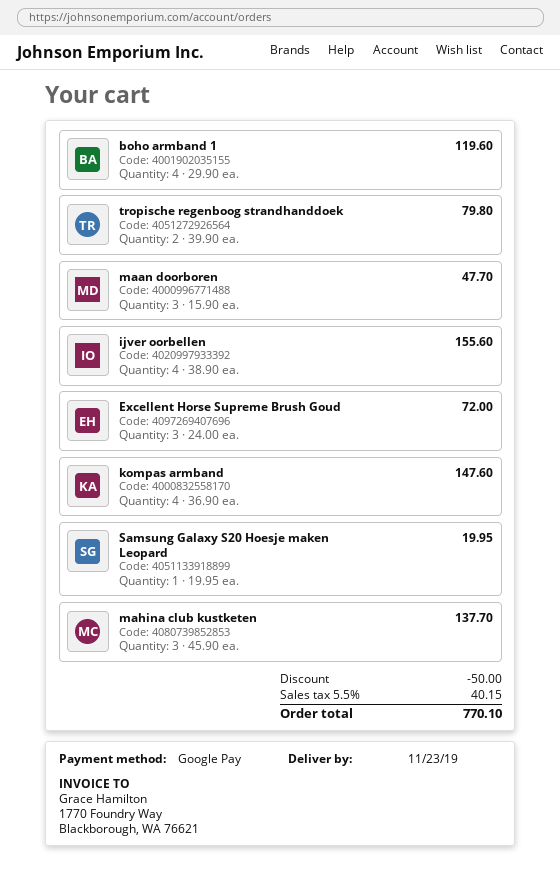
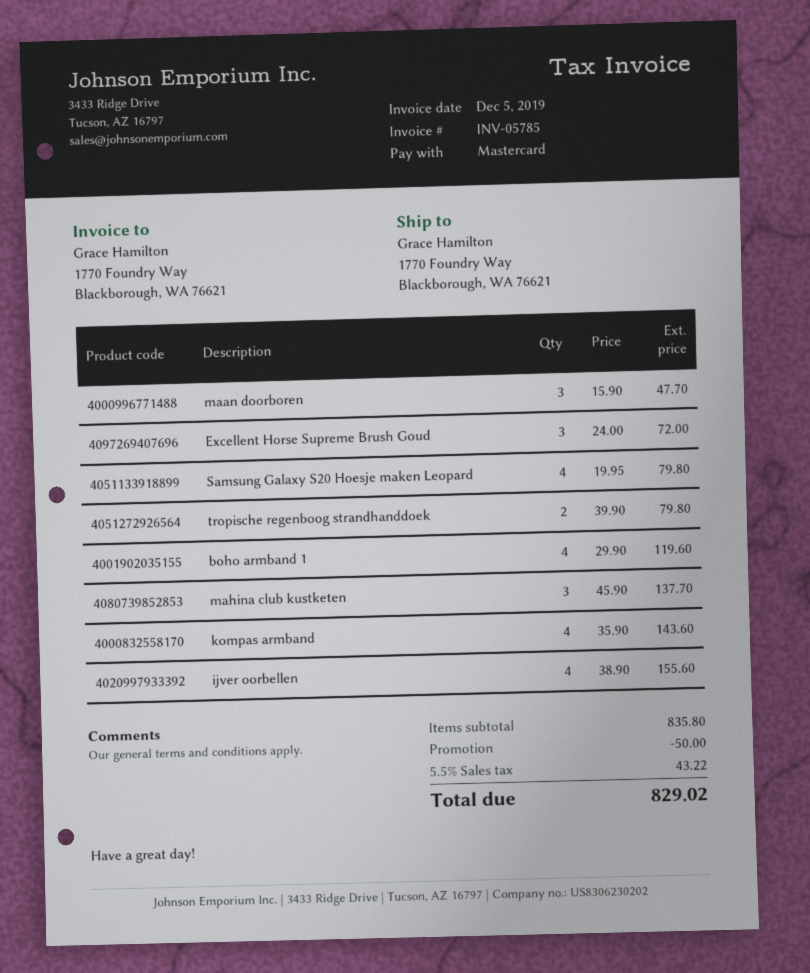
payment method: Google Pay -> Mastercard
kompas armband: 4 x 36.90 = 147.60 -> 4 x 35.90 = 143.60
Samsung Galaxy S20 Hoesje maken Leopard: 1 x 19.95 = 19.95 -> 4 x 19.95 = 79.80
tax: 5.5% = 40.15 -> 5.5% = 43.22
total: 770.10 -> 829.02

